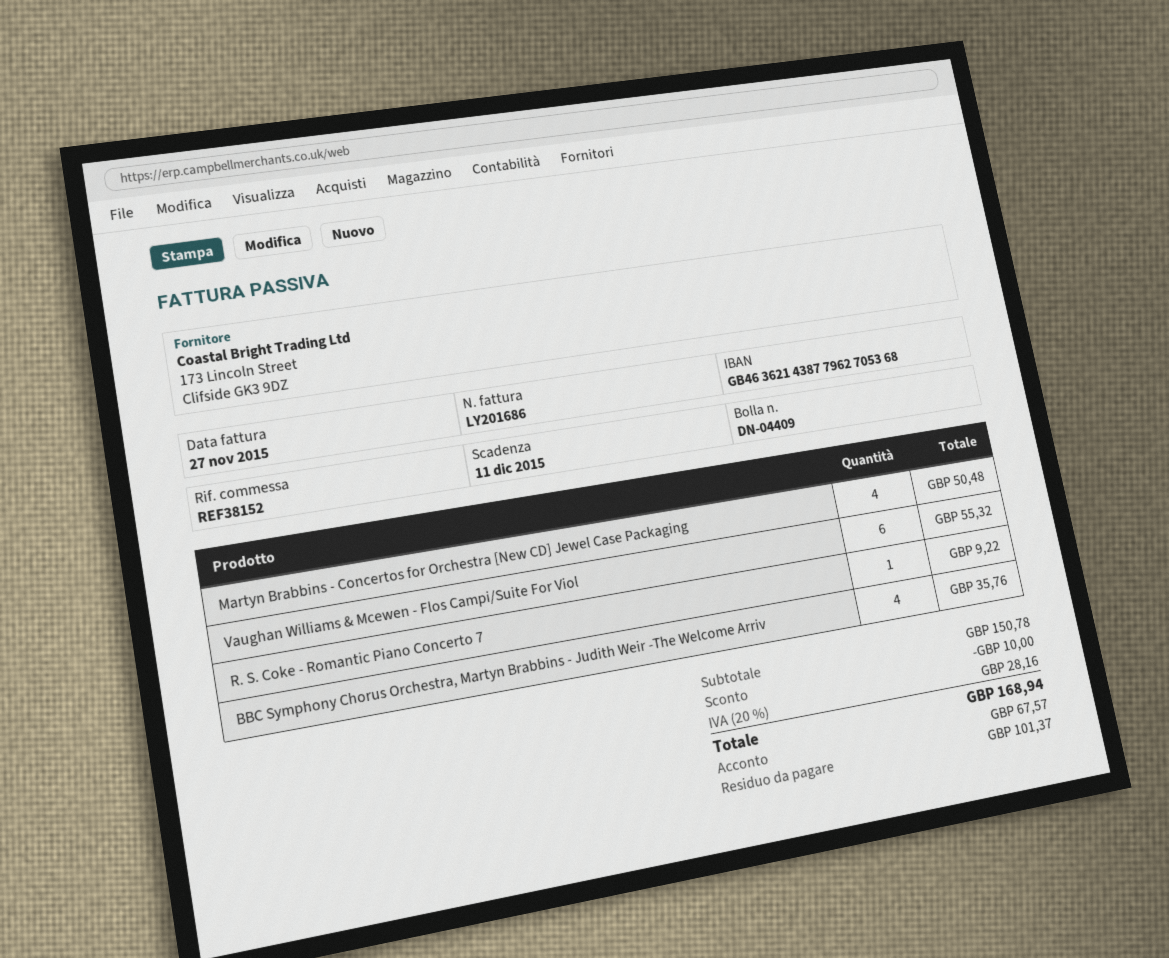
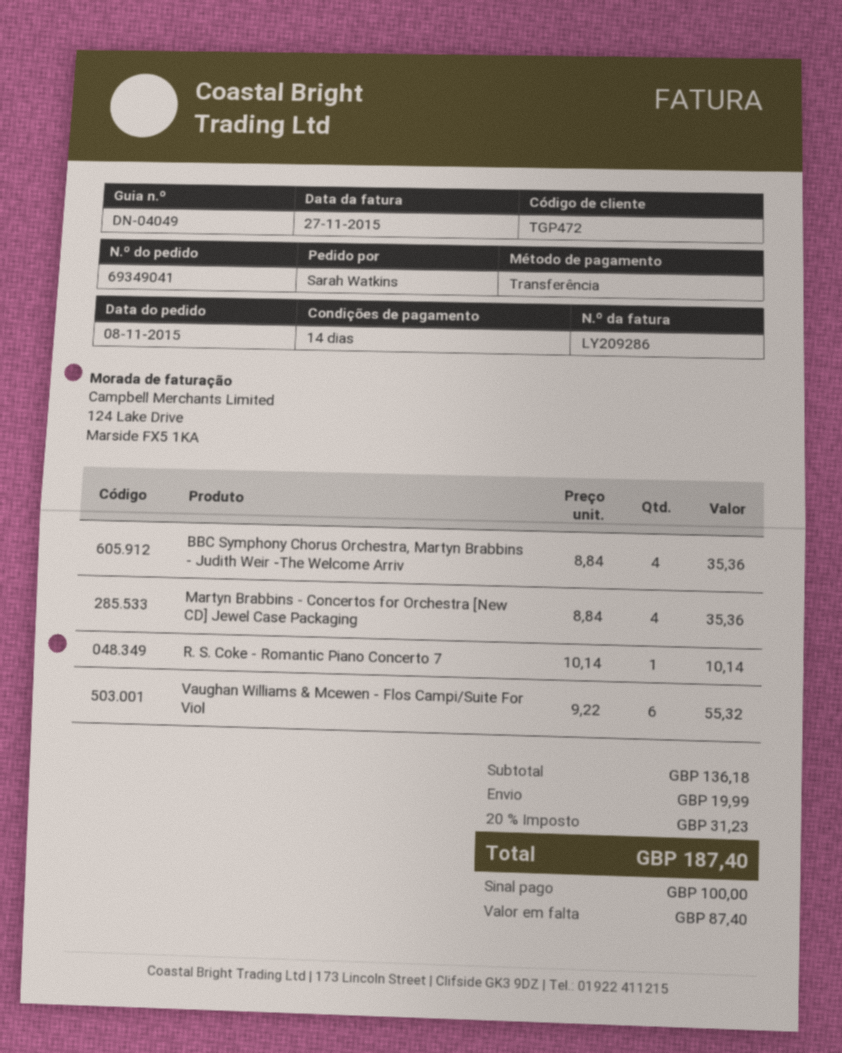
delivery note number: DN-04409 -> DN-04049
invoice number: LY201686 -> LY209286
Martyn Brabbins - Concertos for Orchestra [New CD] Jewel Case Packaging: 4 for 50.48 -> 4 for 35.36
R. S. Coke - Romantic Piano Concerto 7: 1 for 9.22 -> 1 for 10.14
BBC Symphony Chorus Orchestra, Martyn Brabbins - Judith Weir -The Welcome Arriv: 4 for 35.76 -> 4 for 35.36
subtotal: 150.78 -> 136.18
discount: 10.00 -> none
shipping: none -> 19.99
tax: 20% = 28.16 -> 20% = 31.23
total: 168.94 -> 187.40
deposit: 67.57 -> 100.00
balance: 101.37 -> 87.40

